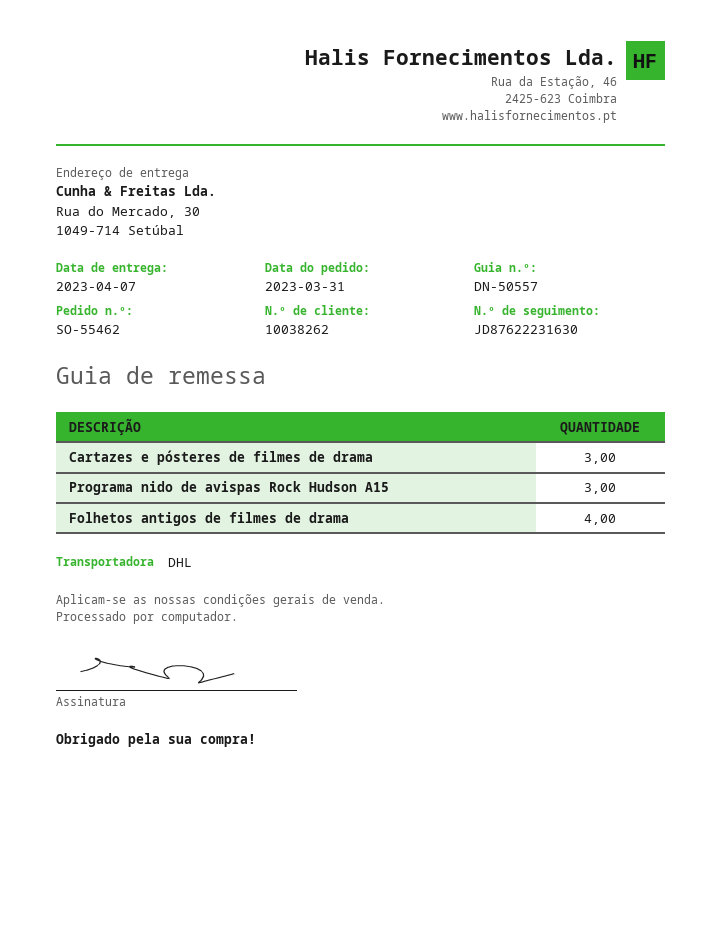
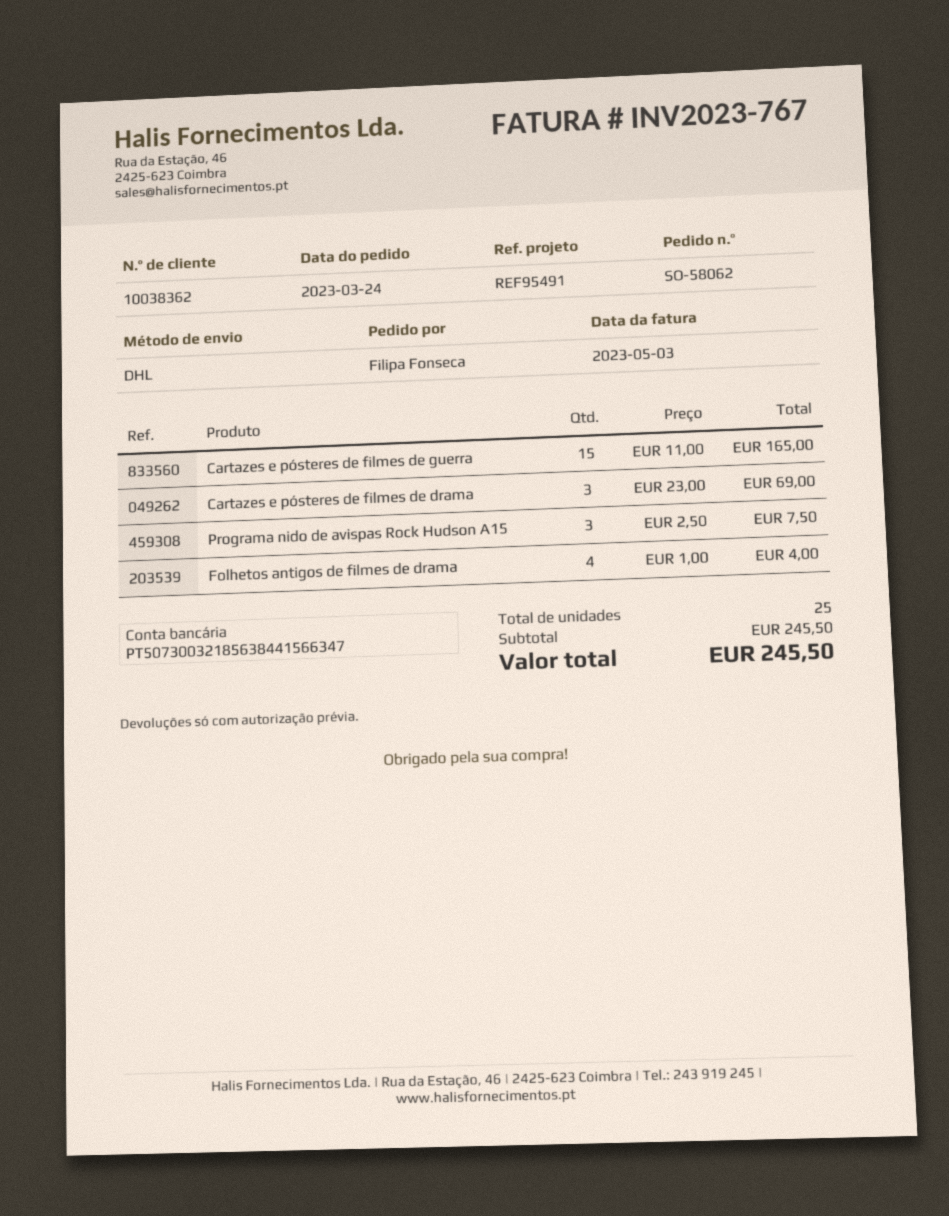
order number: SO-55462 -> SO-58062
order date: 2023-03-31 -> 2023-03-24
customer number: 10038262 -> 10038362
Cartazes e pósteres de filmes de guerra: none -> 15

